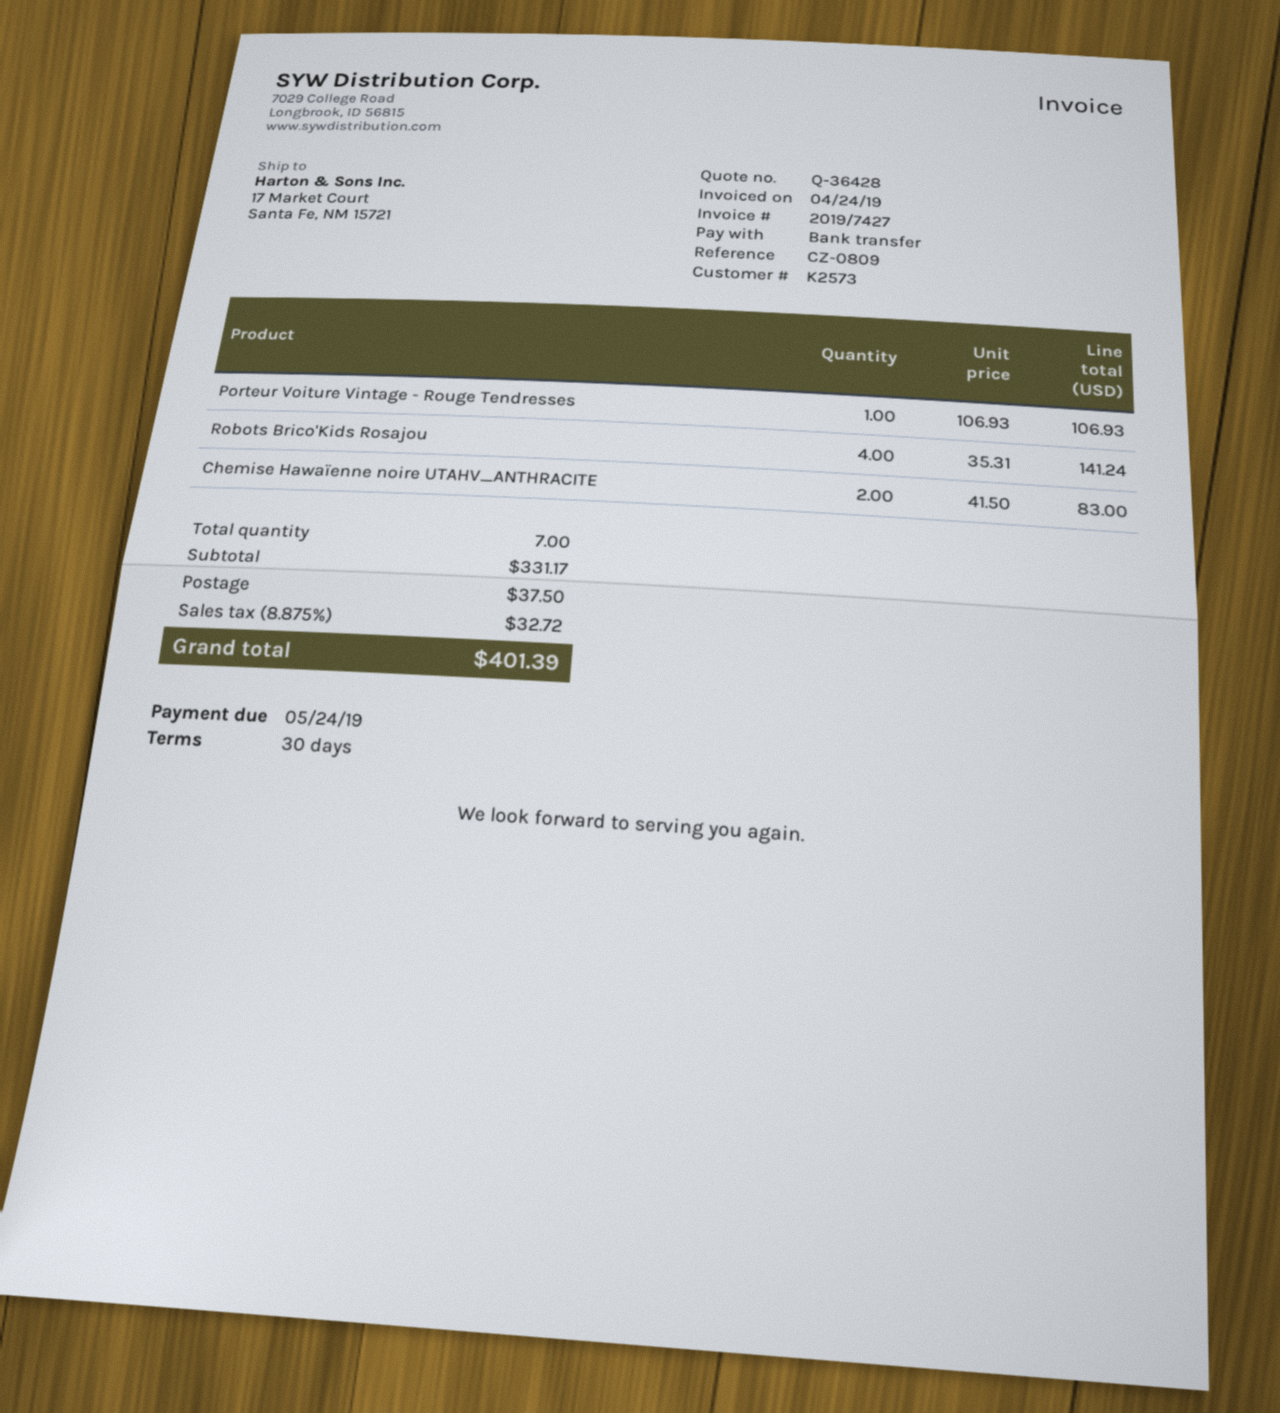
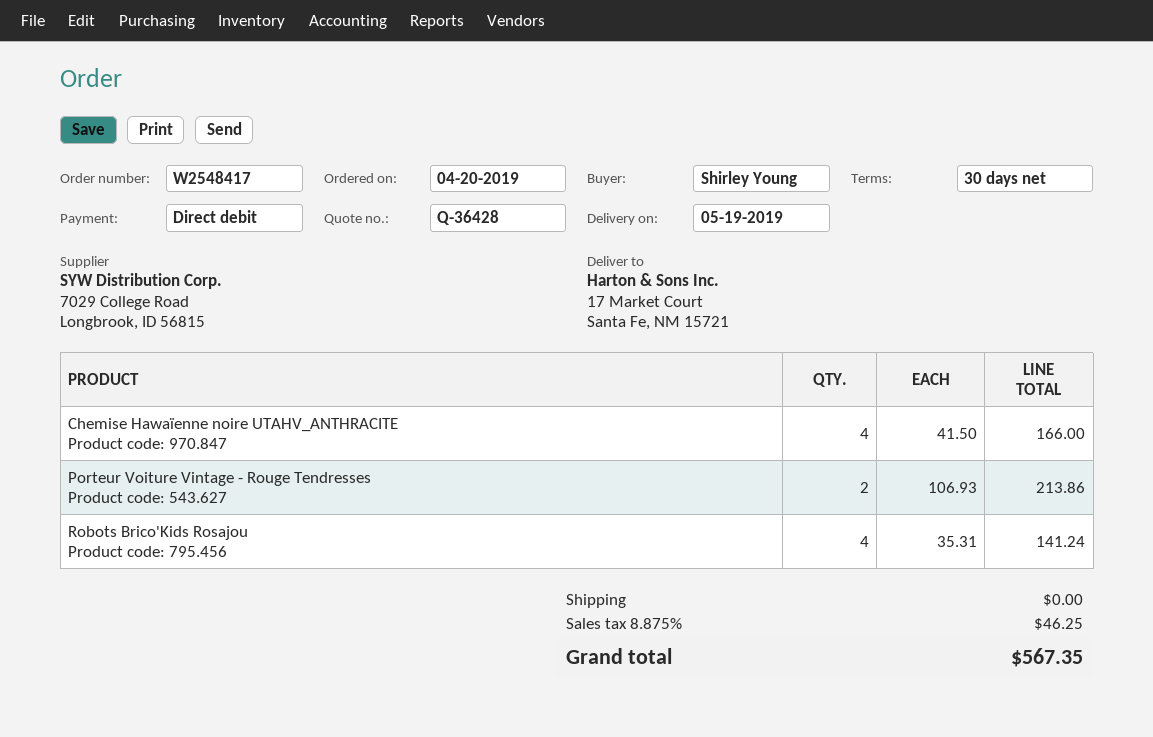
payment method: bank transfer -> direct debit
Porteur Voiture Vintage - Rouge Tendresses: 1 x 106.93 = 106.93 -> 2 x 106.93 = 213.86
Chemise Hawaïenne noire UTAHV_ANTHRACITE: 2 x 41.50 = 83.00 -> 4 x 41.50 = 166.00
shipping: 37.50 -> 0.00
tax: 8.875% = 32.72 -> 8.875% = 46.25
total: 401.39 -> 567.35

